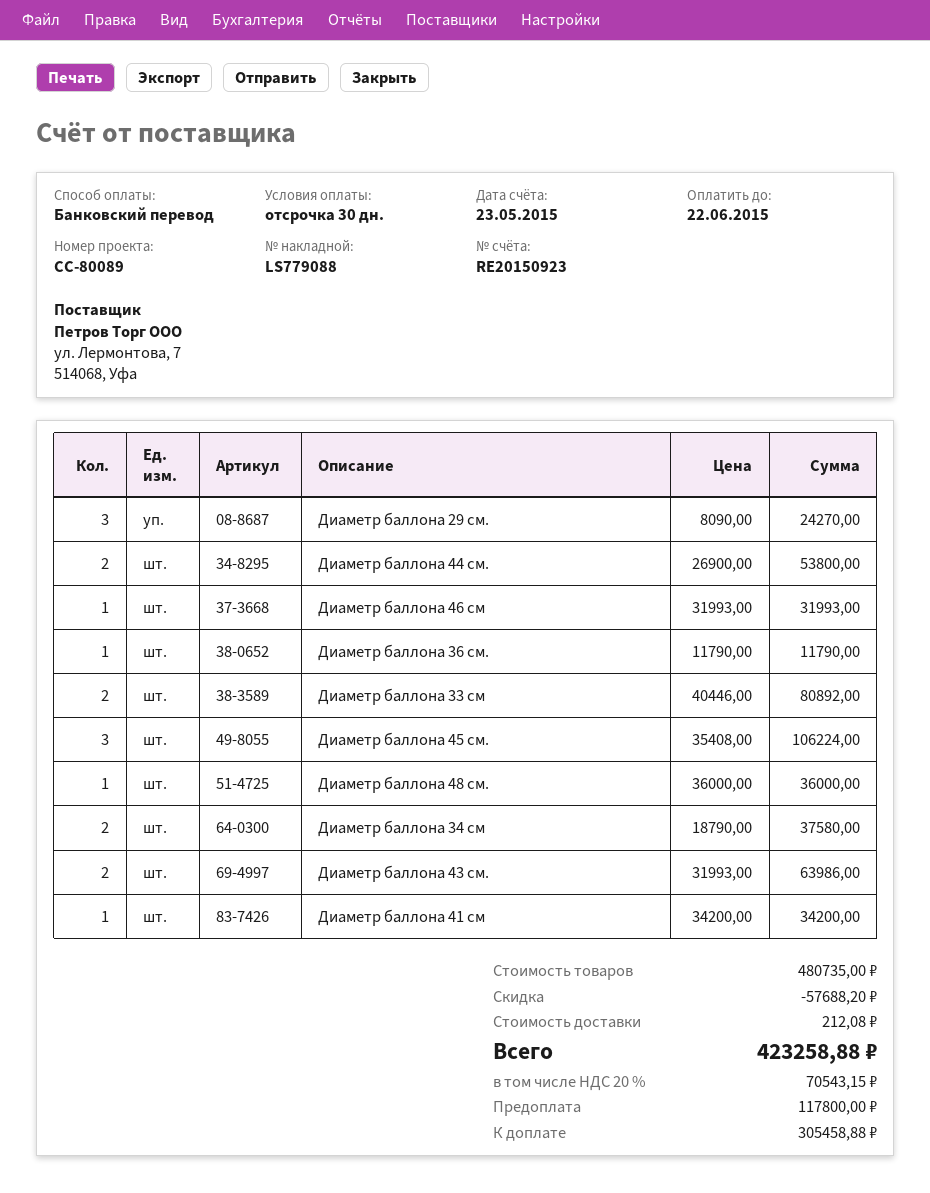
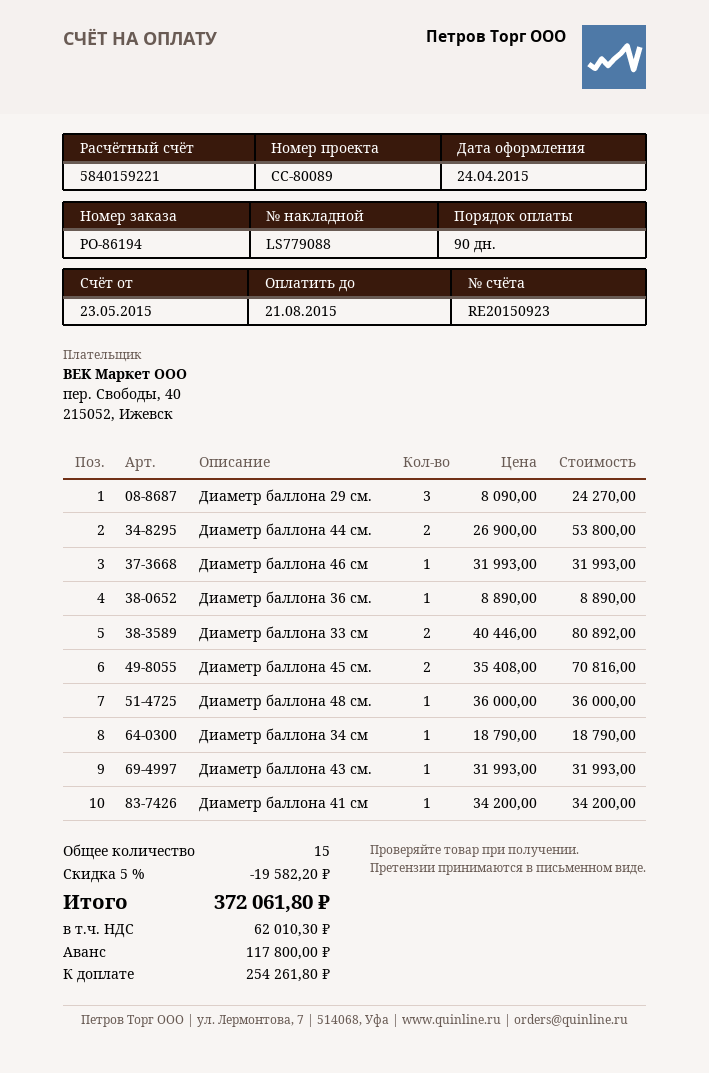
payment terms: 30 days -> 90 days
due date: 2015-06-22 -> 2015-08-21
Диаметр баллона 36 см.: 1 x 11790.00 = 11790.00 -> 1 x 8890.00 = 8890.00
Диаметр баллона 45 см.: 3 x 35408.00 = 106224.00 -> 2 x 35408.00 = 70816.00
Диаметр баллона 34 см: 2 x 18790.00 = 37580.00 -> 1 x 18790.00 = 18790.00
Диаметр баллона 43 см.: 2 x 31993.00 = 63986.00 -> 1 x 31993.00 = 31993.00
discount: 57688.20 -> 19582.20
shipping: 212.08 -> none
tax: 70543.15 -> 62010.30
total: 423258.88 -> 372061.80
balance: 305458.88 -> 254261.80

